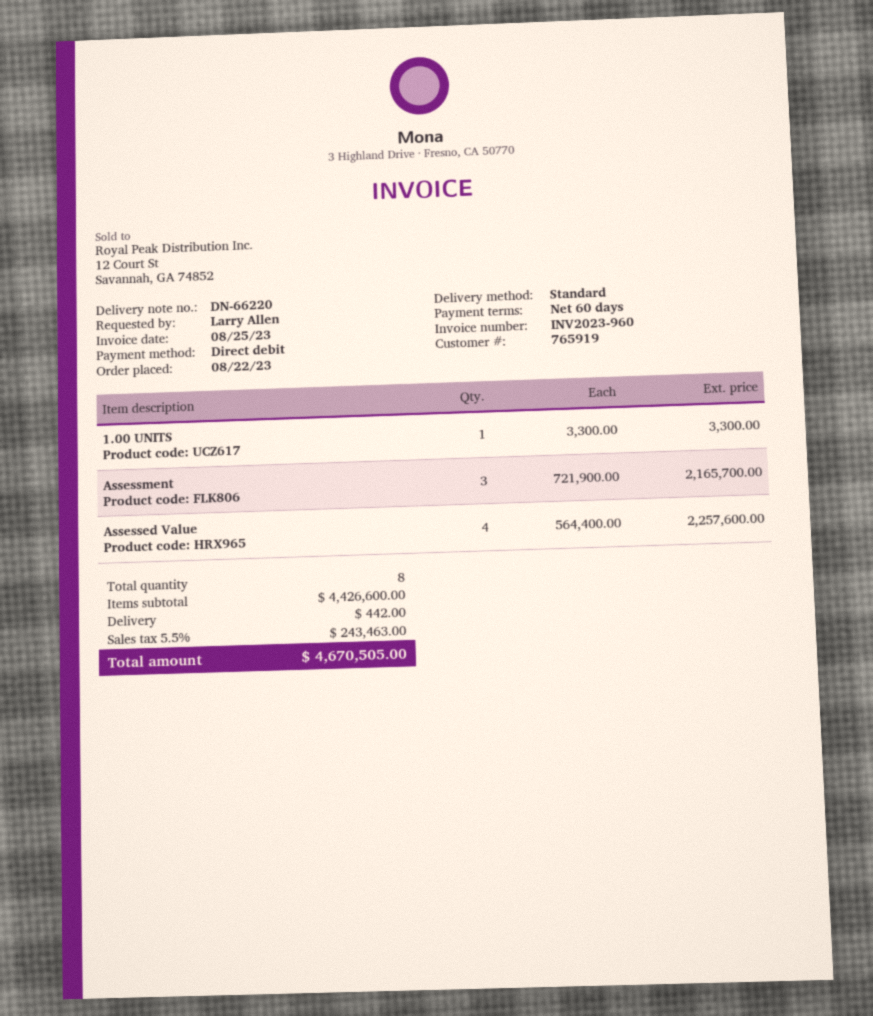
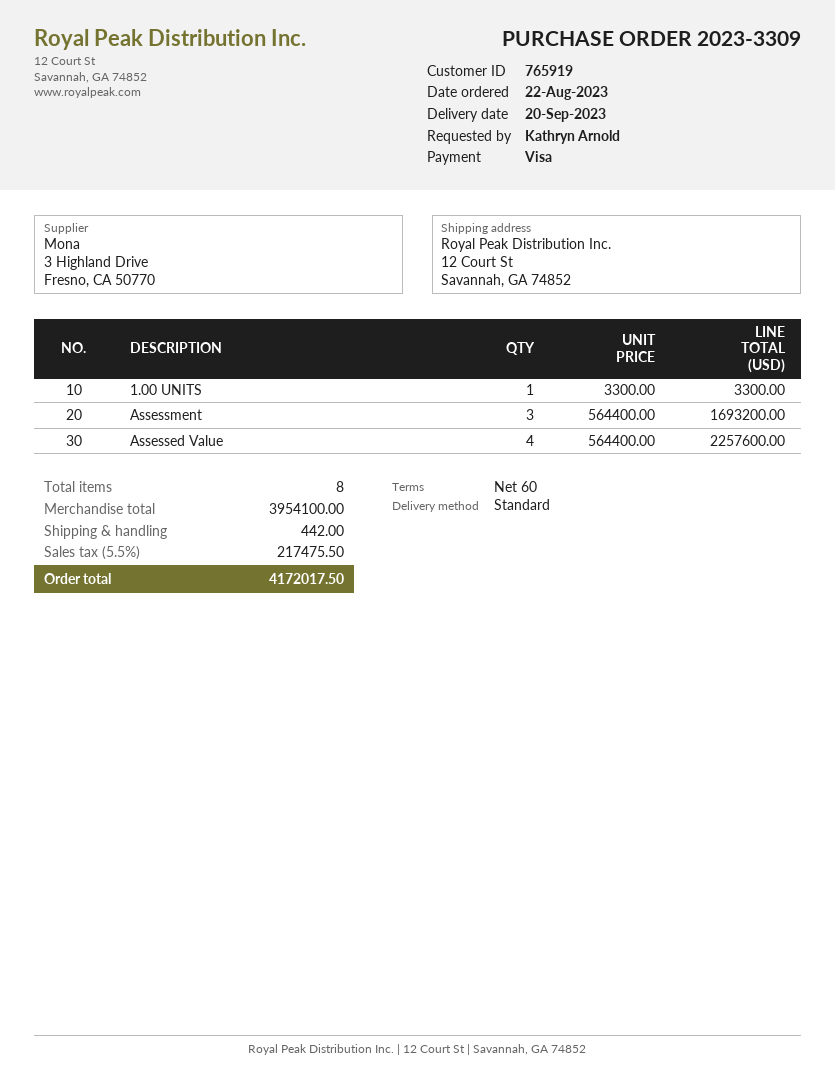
ordered by: Larry Allen -> Kathryn Arnold
payment method: direct debit -> Visa
Assessment: 3 x 721900.00 = 2165700.00 -> 3 x 564400.00 = 1693200.00
subtotal: 4426600.00 -> 3954100.00
tax: 5.5% = 243463.00 -> 5.5% = 217475.50
total: 4670505.00 -> 4172017.50

